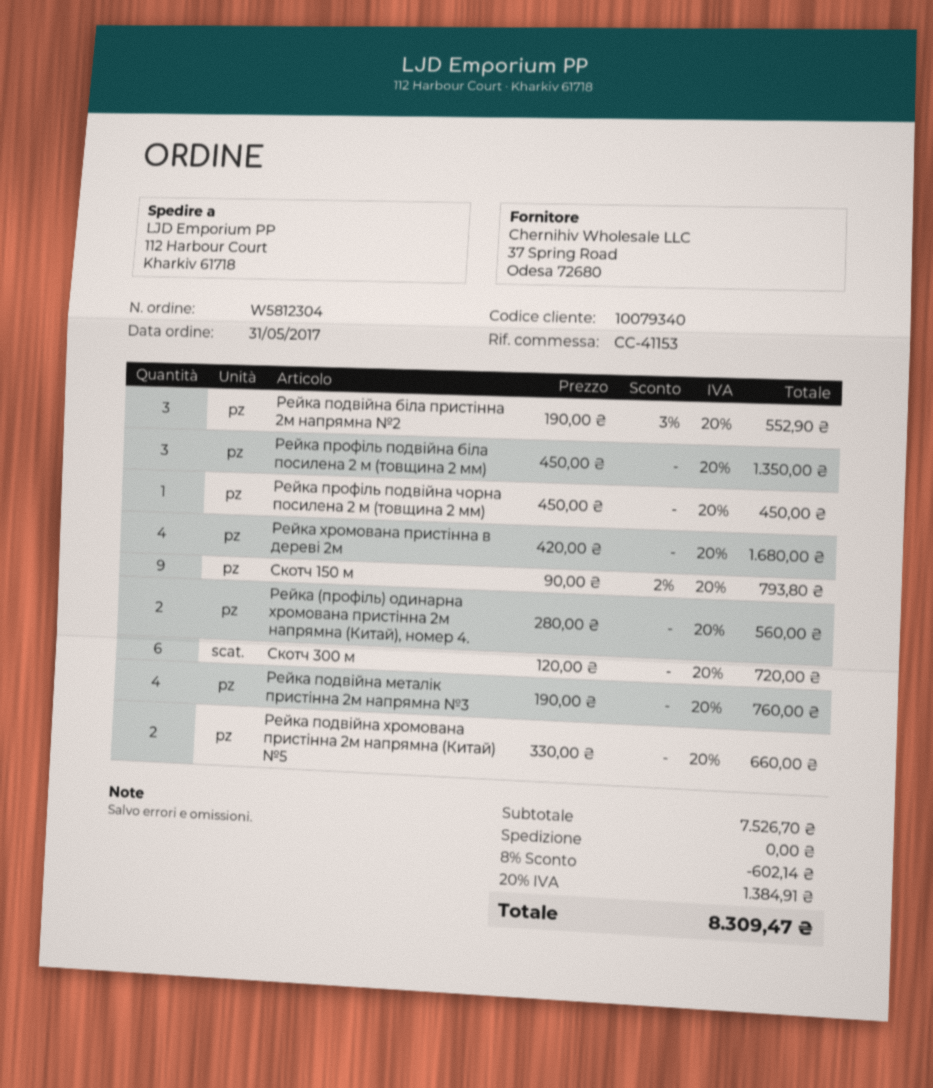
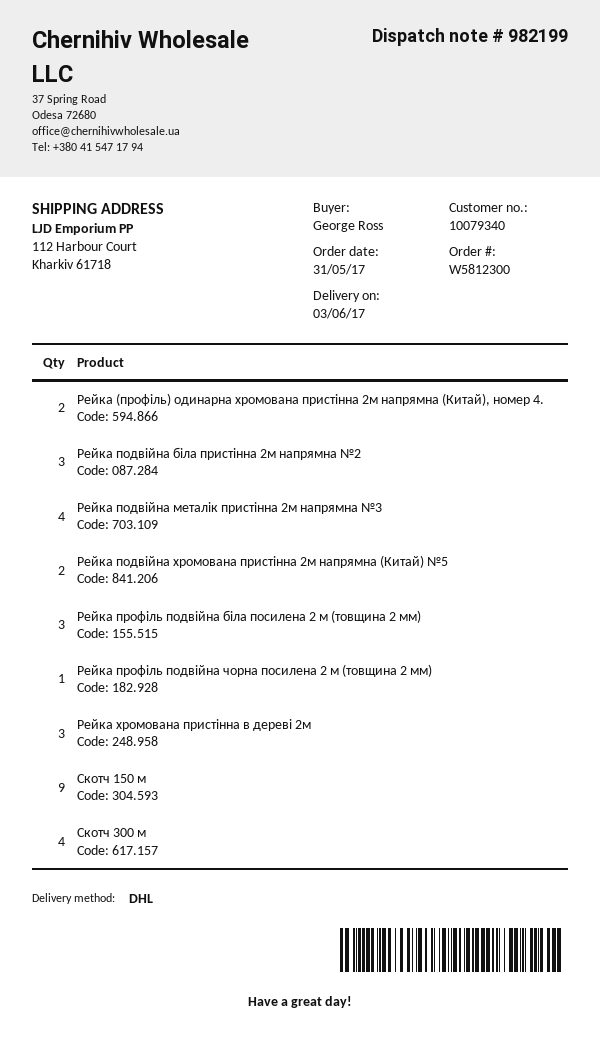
order number: W5812304 -> W5812300
Рейка хромована пристінна в дереві 2м: 4 -> 3
Скотч 300 м: 6 -> 4

